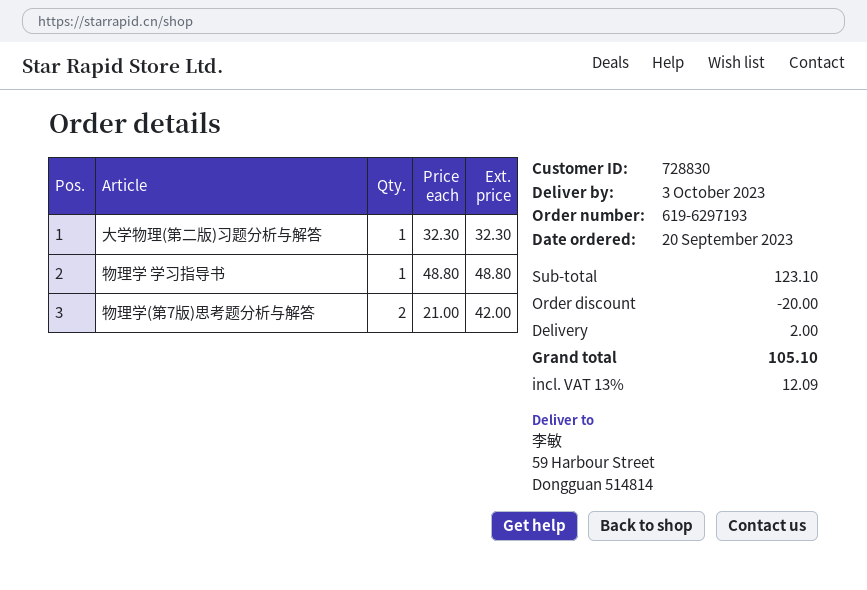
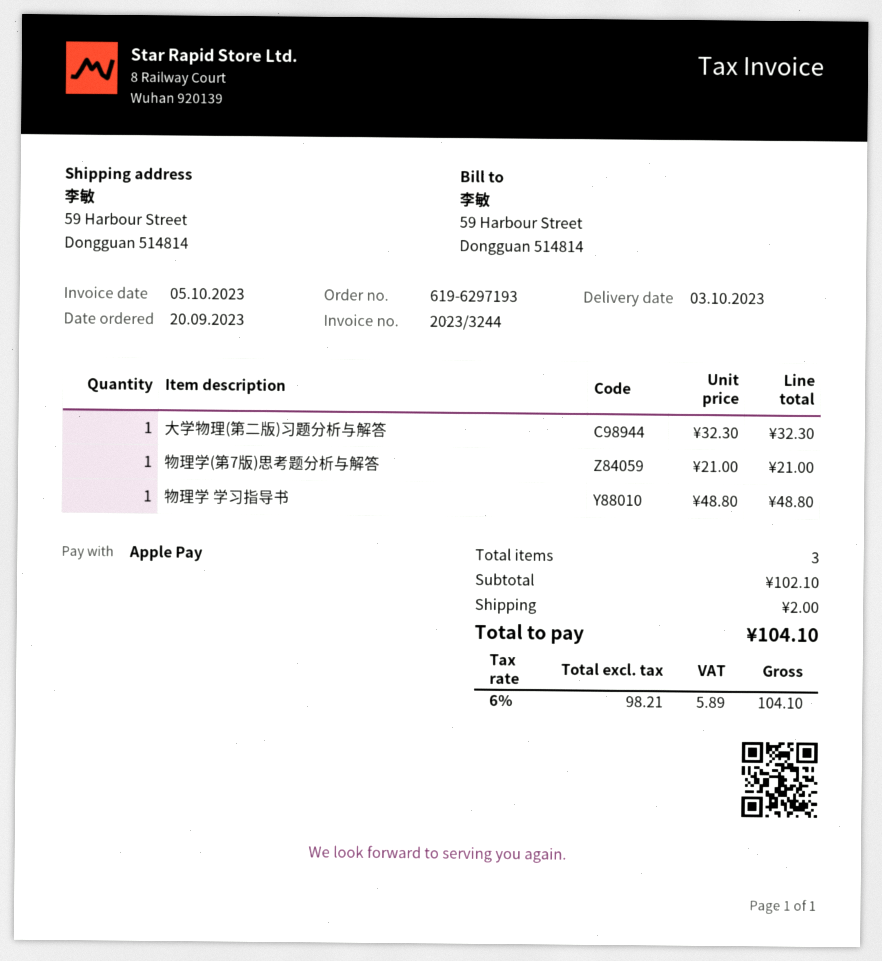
物理学(第7版)思考题分析与解答: 2 x 21.00 = 42.00 -> 1 x 21.00 = 21.00
subtotal: 123.10 -> 102.10
discount: 20.00 -> none
tax: 13% = 12.09 -> 6% = 5.89
total: 105.10 -> 104.10

